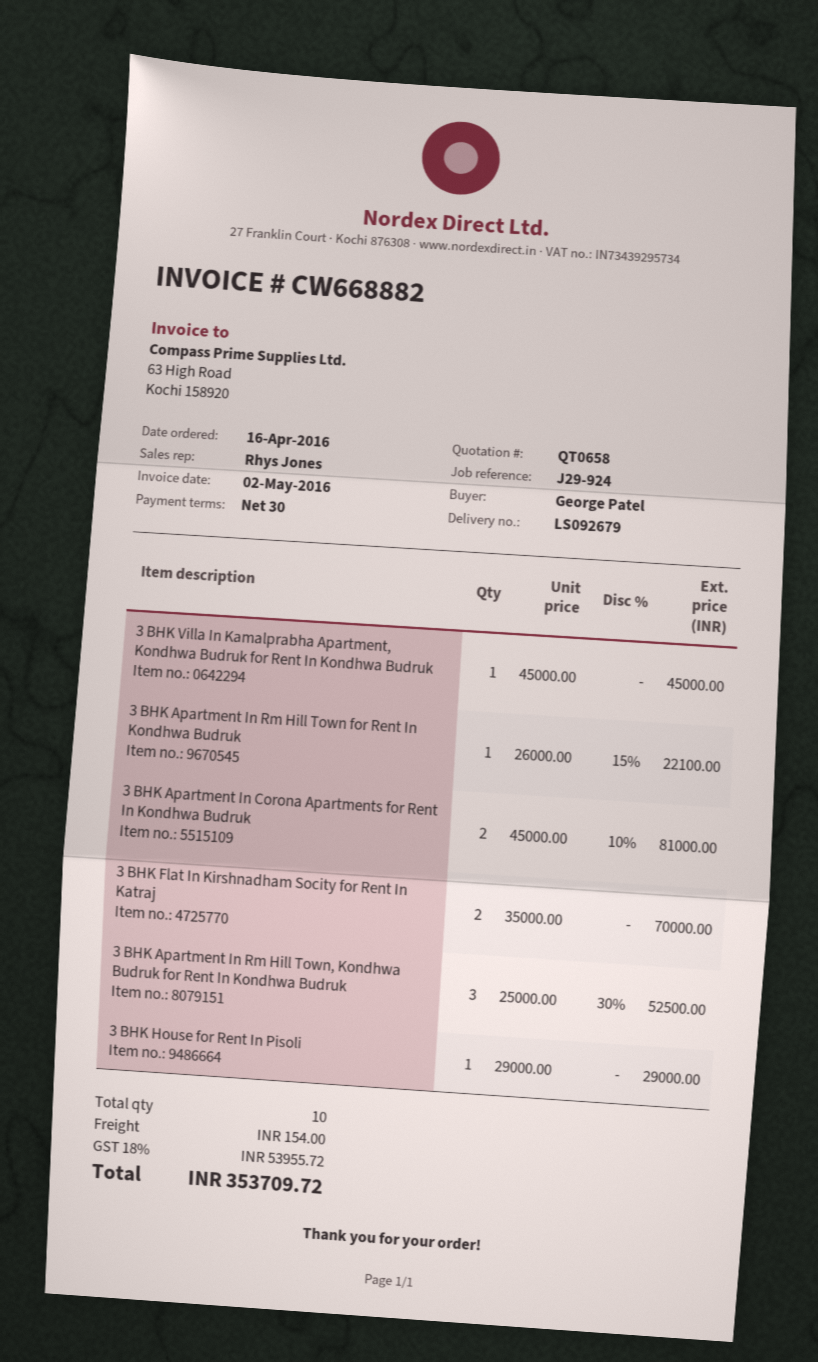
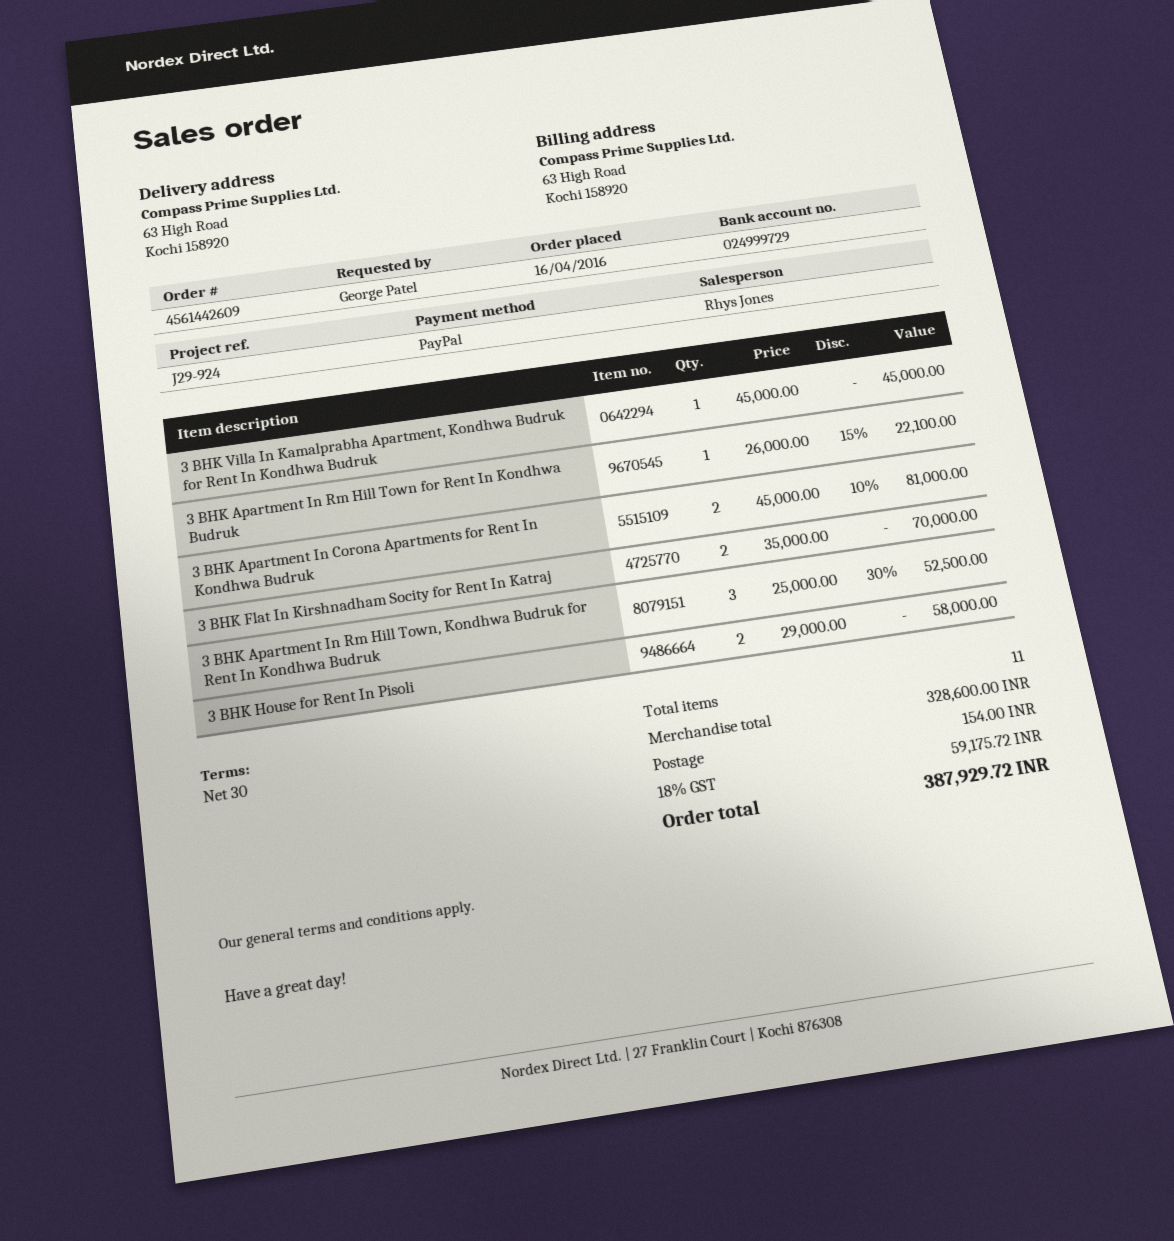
3 BHK House for Rent In Pisoli: 1 x 29000.00 = 29000.00 -> 2 x 29000.00 = 58000.00
total quantity: 10 -> 11
tax: 18% = 53955.72 -> 18% = 59175.72
total: 353709.72 -> 387929.72

